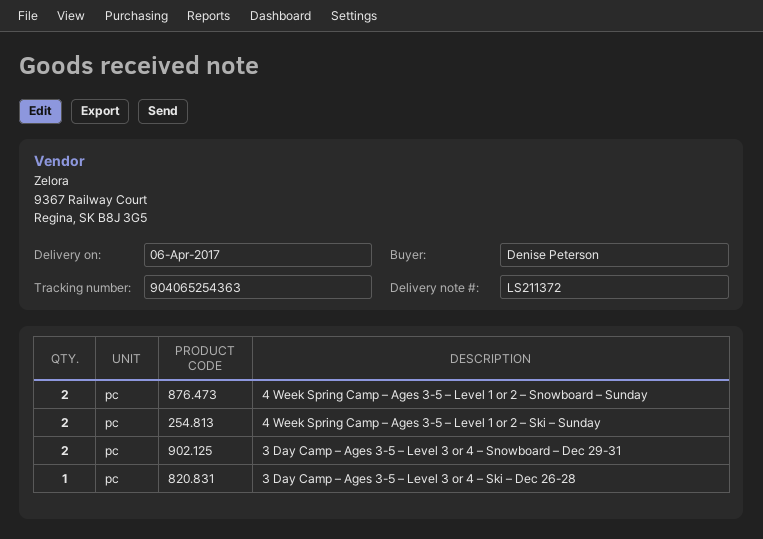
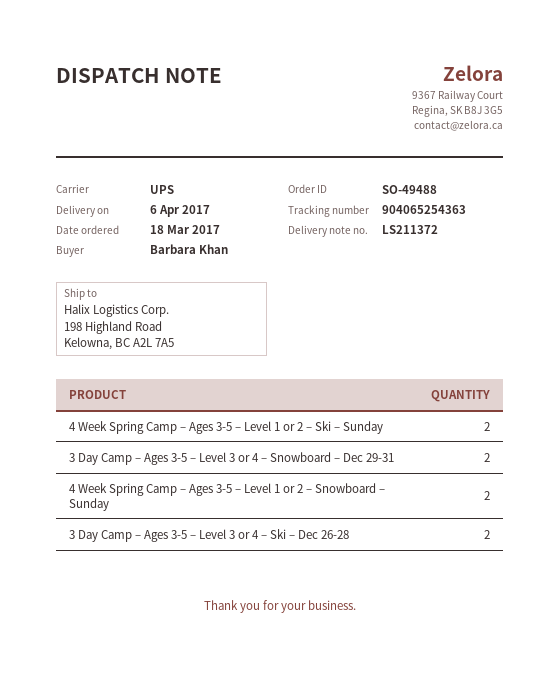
ordered by: Denise Peterson -> Barbara Khan
3 Day Camp – Ages 3-5 – Level 3 or 4 – Ski – Dec 26-28: 1 -> 2

